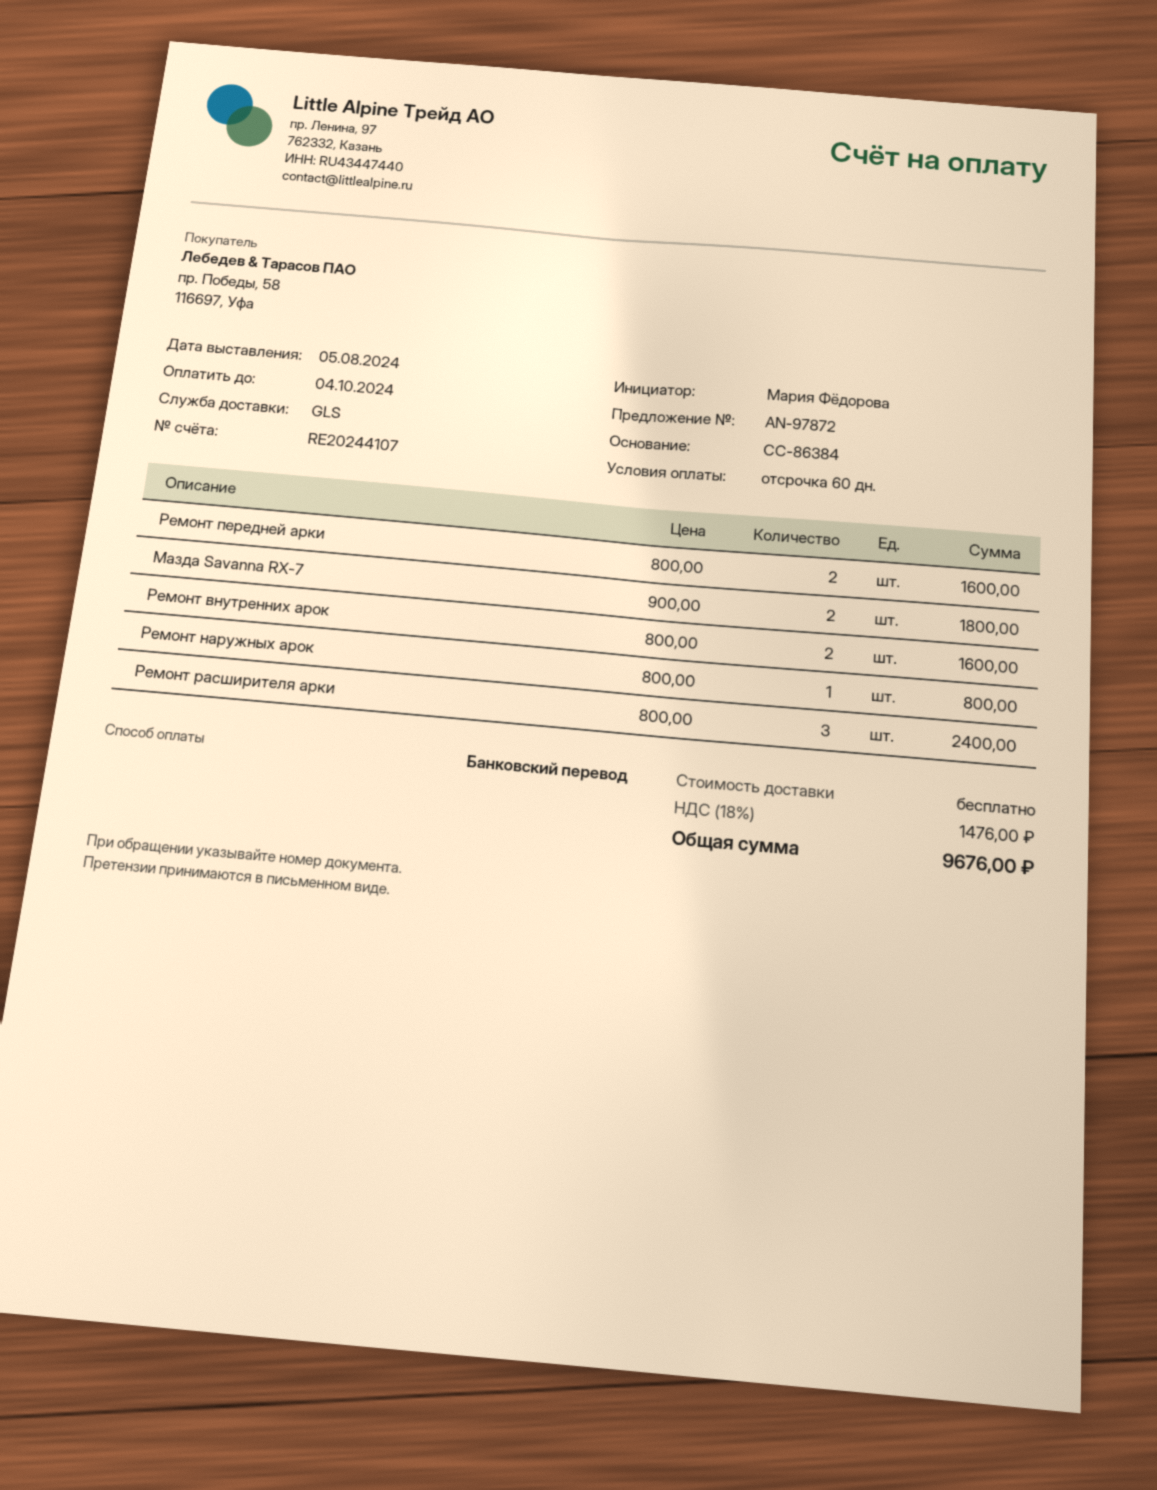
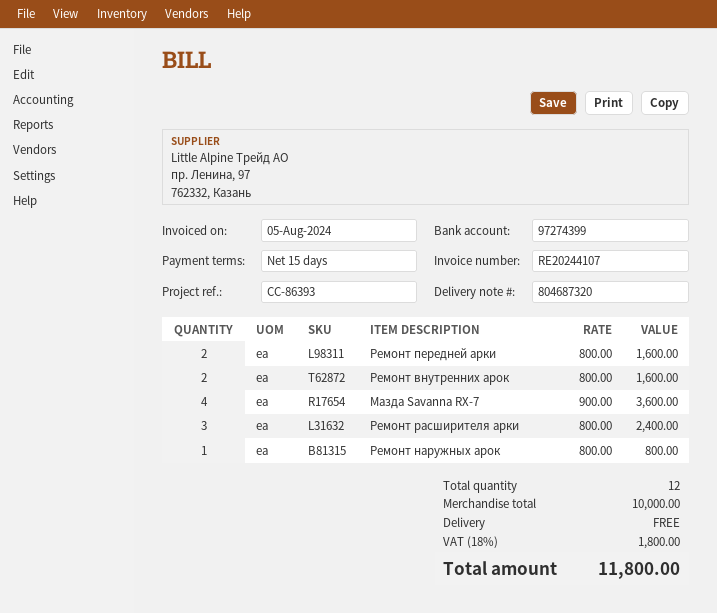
payment terms: 60 days -> 15 days
reference: CC-86384 -> CC-86393
Мазда Savanna RX-7: 2 x 900.00 = 1800.00 -> 4 x 900.00 = 3600.00
tax: 18% = 1476.00 -> 18% = 1800.00
total: 9676.00 -> 11800.00

